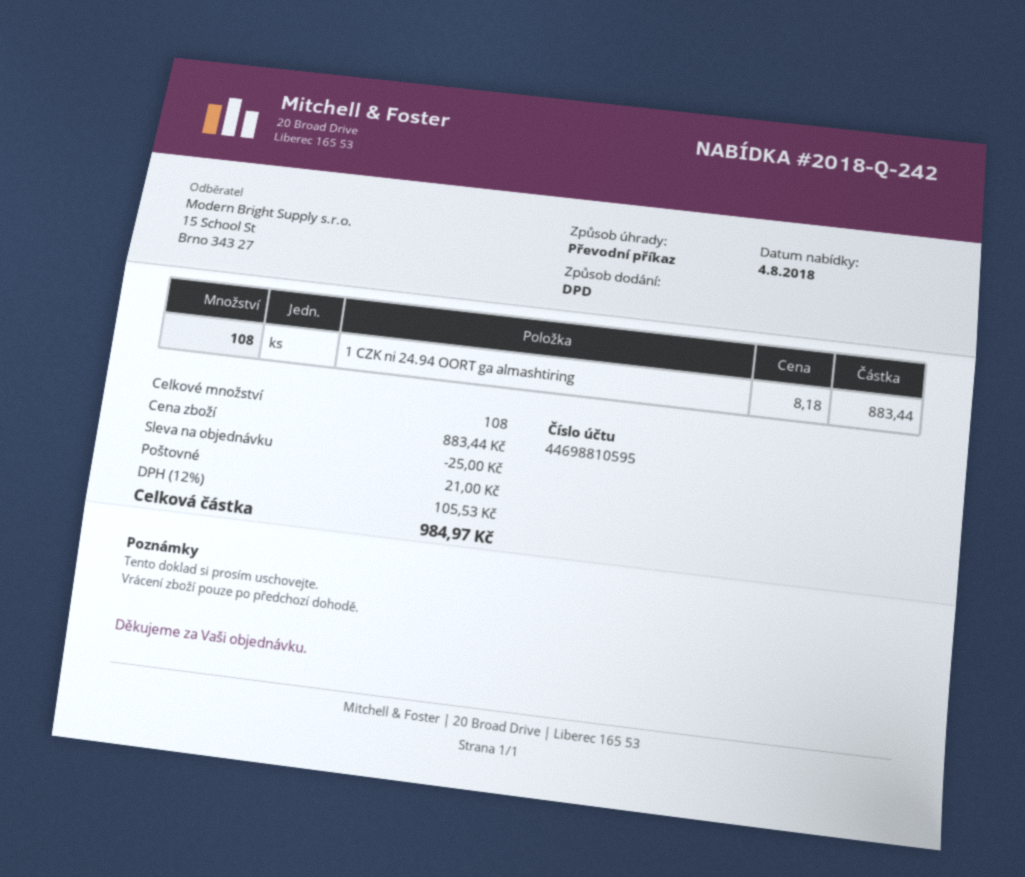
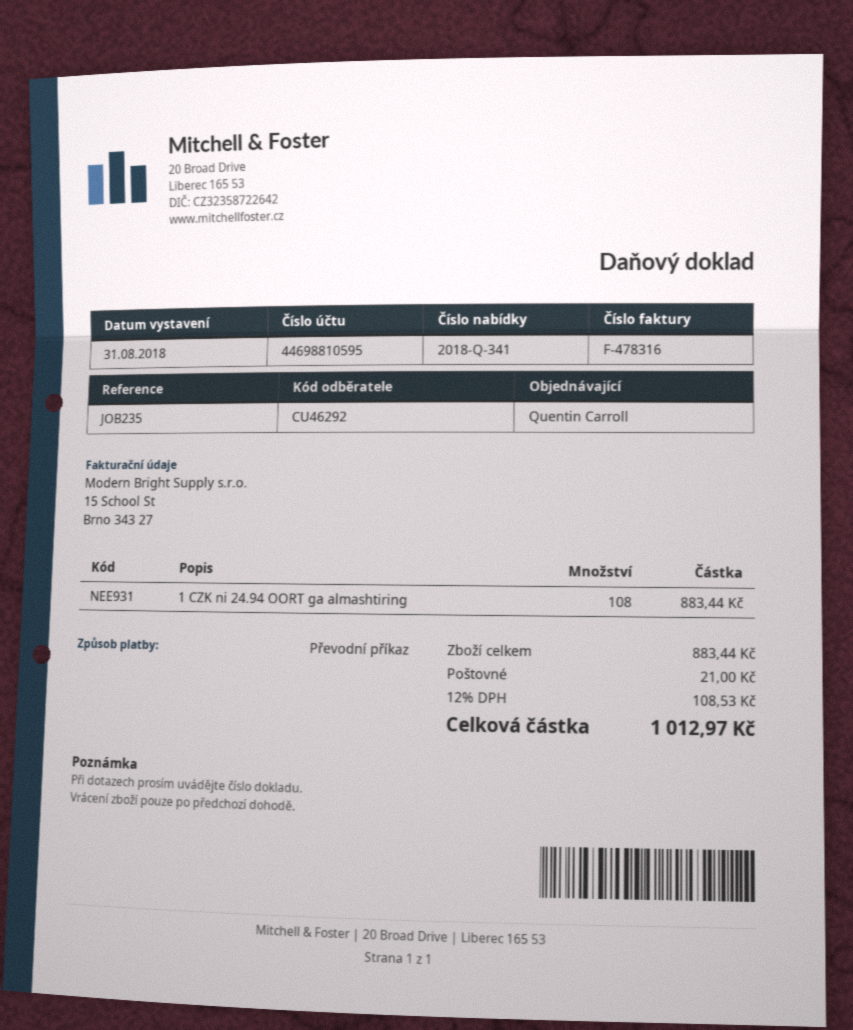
quote number: 2018-Q-242 -> 2018-Q-341
discount: 25.00 -> none
tax: 12% = 105.53 -> 12% = 108.53
total: 984.97 -> 1012.97

